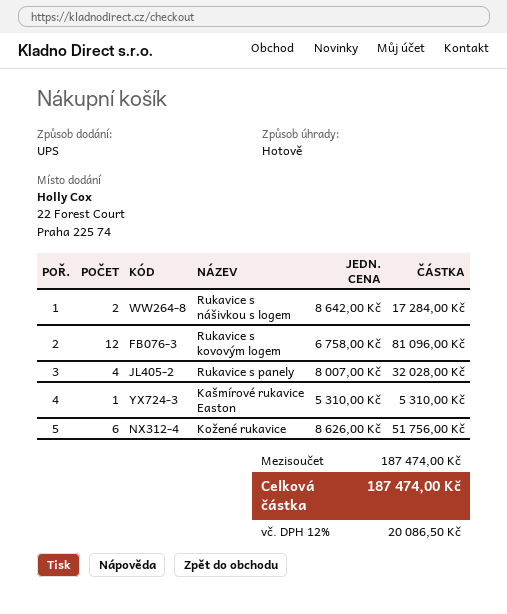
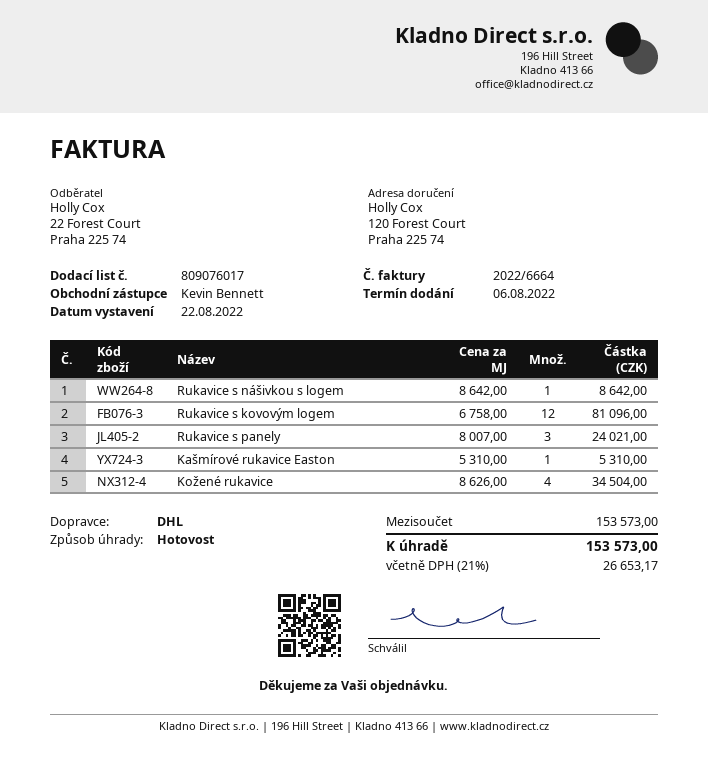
shipping method: UPS -> DHL
ship to: 22 Forest Court, Praha 225 74 -> 120 Forest Court, Praha 225 74
Rukavice s nášivkou s logem: 2 x 8642.00 = 17284.00 -> 1 x 8642.00 = 8642.00
Rukavice s panely: 4 x 8007.00 = 32028.00 -> 3 x 8007.00 = 24021.00
Kožené rukavice: 6 x 8626.00 = 51756.00 -> 4 x 8626.00 = 34504.00
subtotal: 187474.00 -> 153573.00
tax: 12% = 20086.50 -> 21% = 26653.17
total: 187474.00 -> 153573.00

